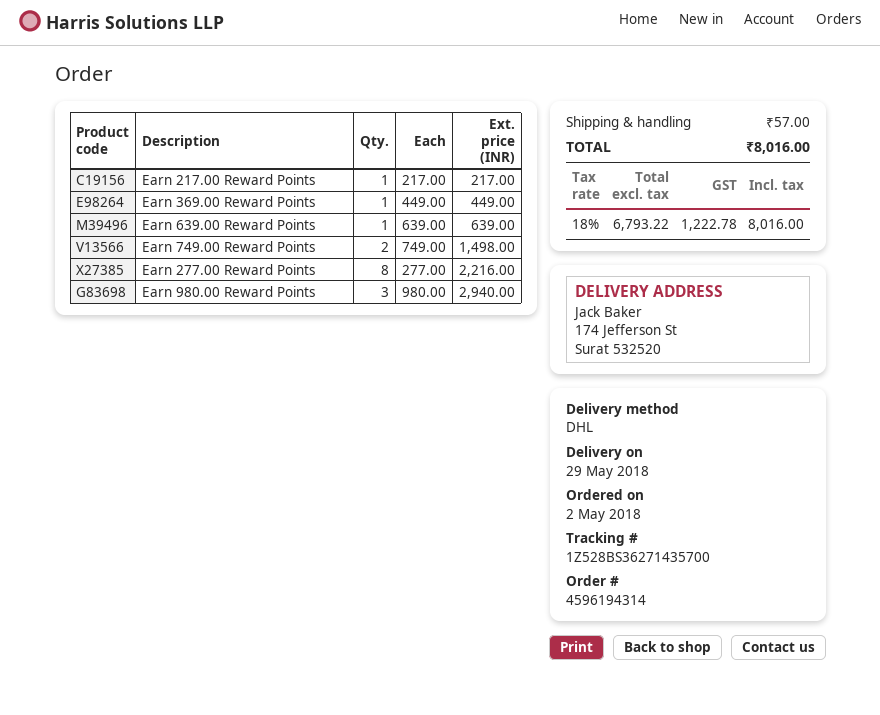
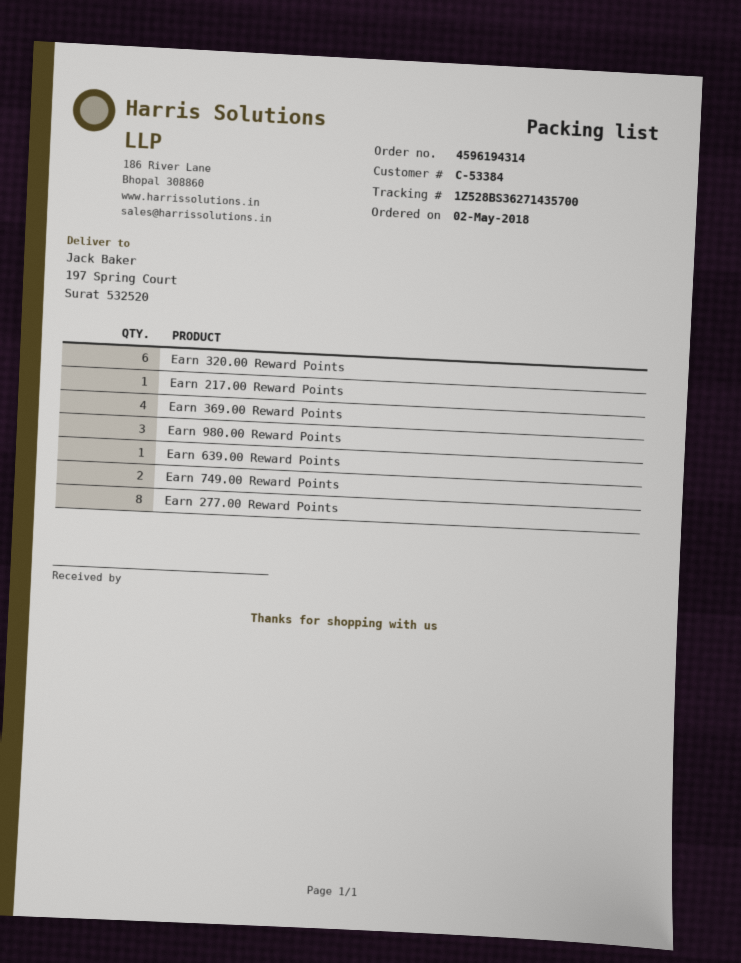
ship to: 174 Jefferson St, Surat 532520 -> 197 Spring Court, Surat 532520
Earn 369.00 Reward Points: 1 -> 4
Earn 320.00 Reward Points: none -> 6

